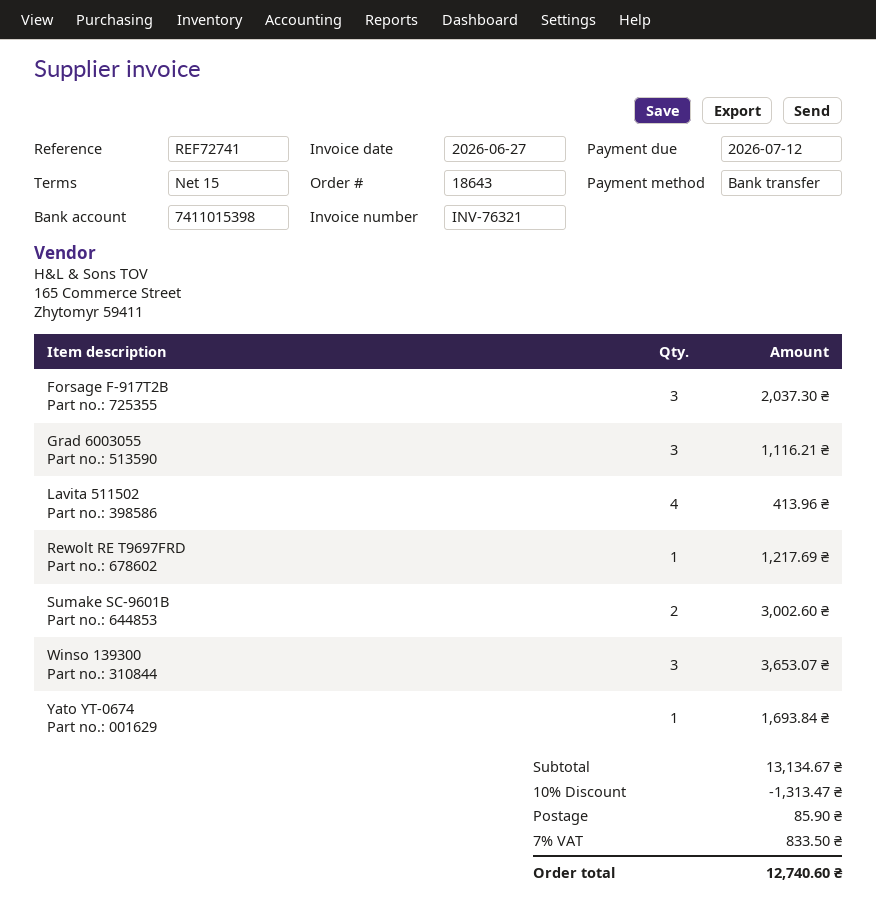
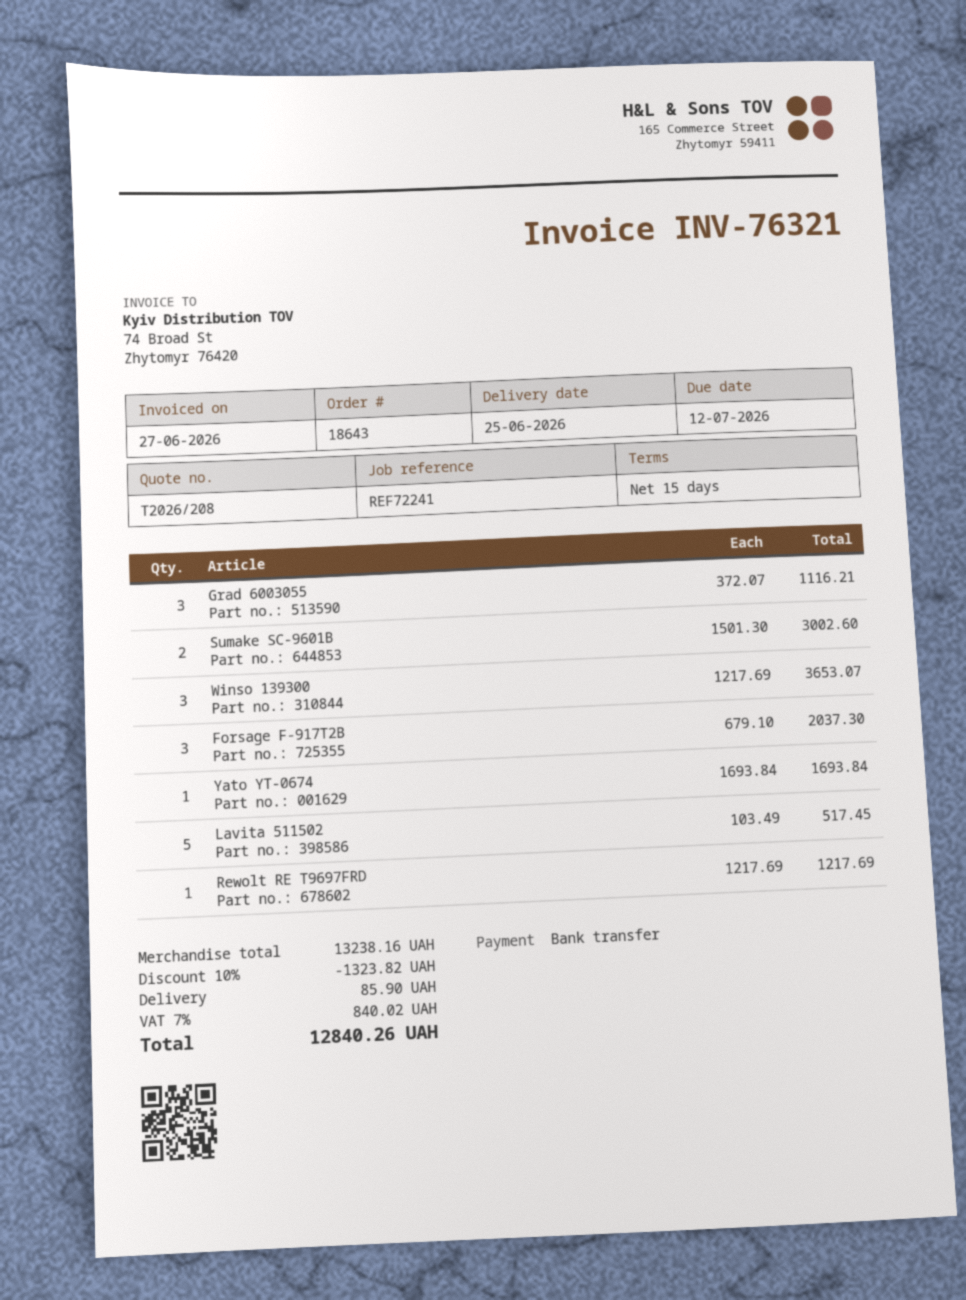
reference: REF72741 -> REF72241
Lavita 511502: 4 for 413.96 -> 5 for 517.45
subtotal: 13134.67 -> 13238.16
discount: 10% = 1313.47 -> 10% = 1323.82
tax: 7% = 833.50 -> 7% = 840.02
total: 12740.60 -> 12840.26

